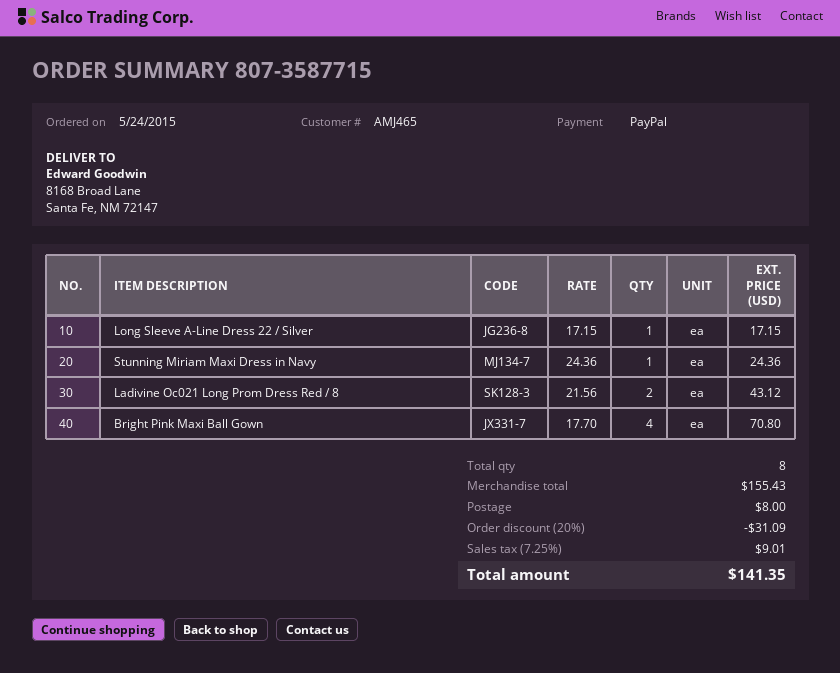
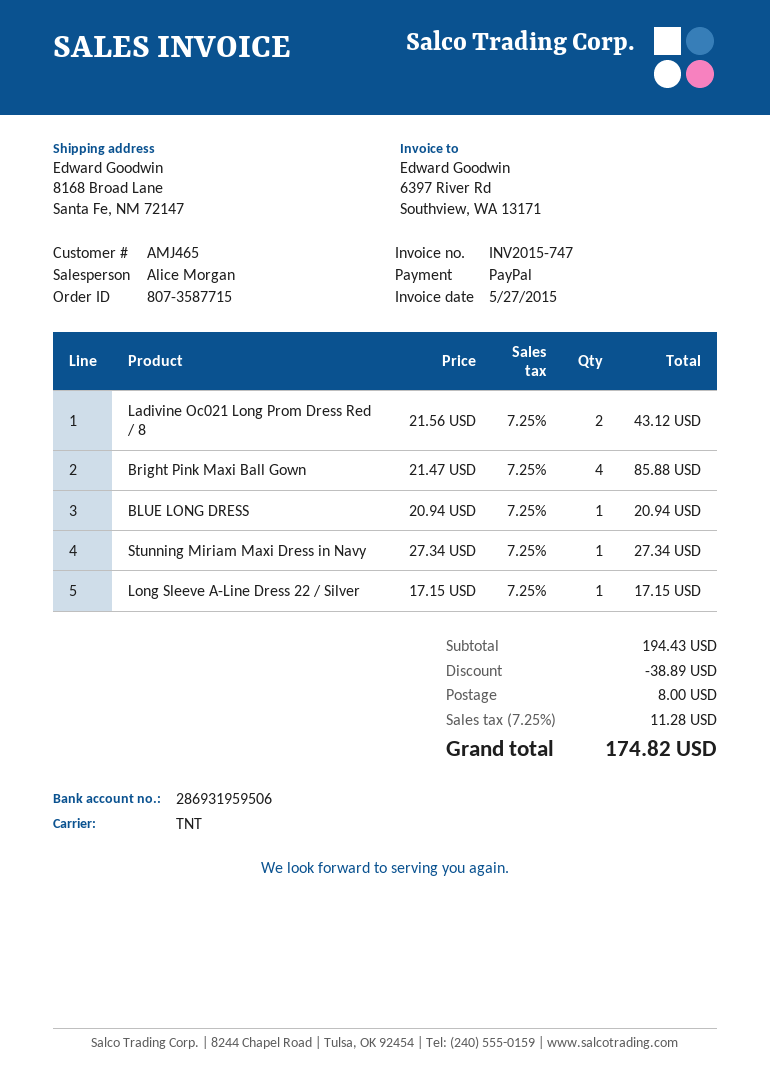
Stunning Miriam Maxi Dress in Navy: 1 x 24.36 = 24.36 -> 1 x 27.34 = 27.34
Bright Pink Maxi Ball Gown: 4 x 17.70 = 70.80 -> 4 x 21.47 = 85.88
BLUE LONG DRESS: none -> 1 x 20.94 = 20.94
subtotal: 155.43 -> 194.43
discount: 31.09 -> 38.89
tax: 7.25% = 9.01 -> 7.25% = 11.28
total: 141.35 -> 174.82

